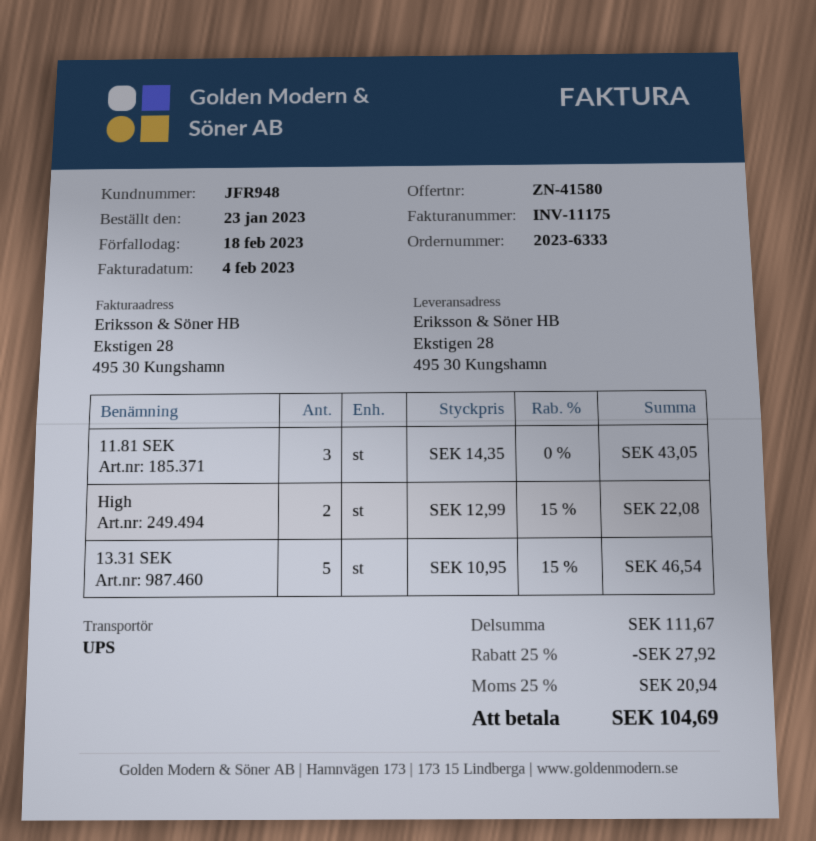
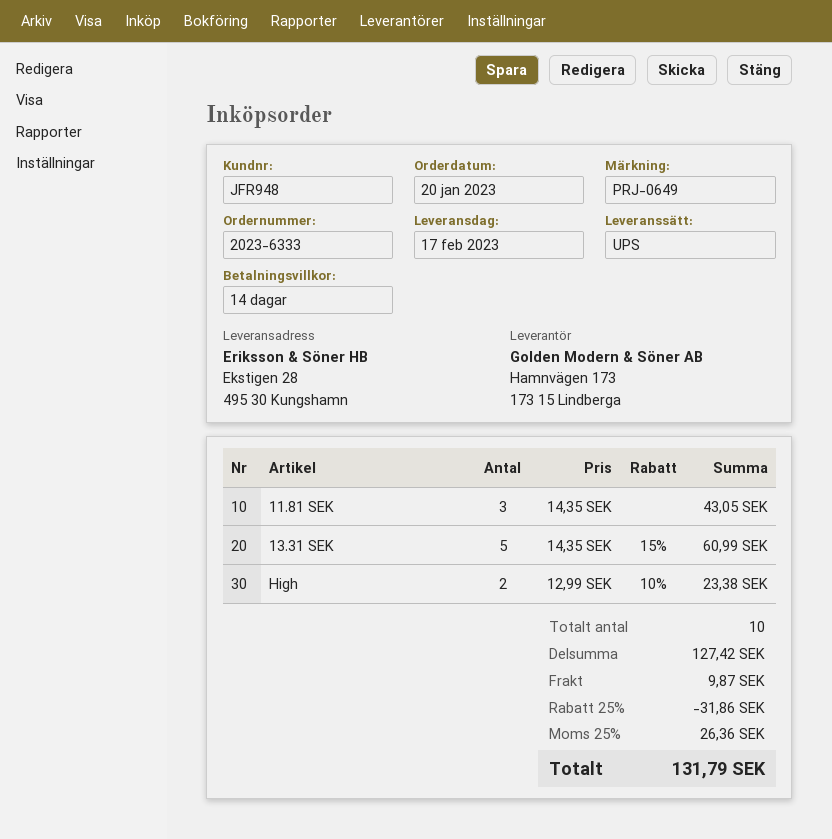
order date: 2023-01-23 -> 2023-01-20
High: 2 x 12.99 - 15% = 22.08 -> 2 x 12.99 - 10% = 23.38
13.31 SEK: 5 x 10.95 - 15% = 46.54 -> 5 x 14.35 - 15% = 60.99
subtotal: 111.67 -> 127.42
discount: 25% = 27.92 -> 25% = 31.86
shipping: none -> 9.87
tax: 25% = 20.94 -> 25% = 26.36
total: 104.69 -> 131.79

